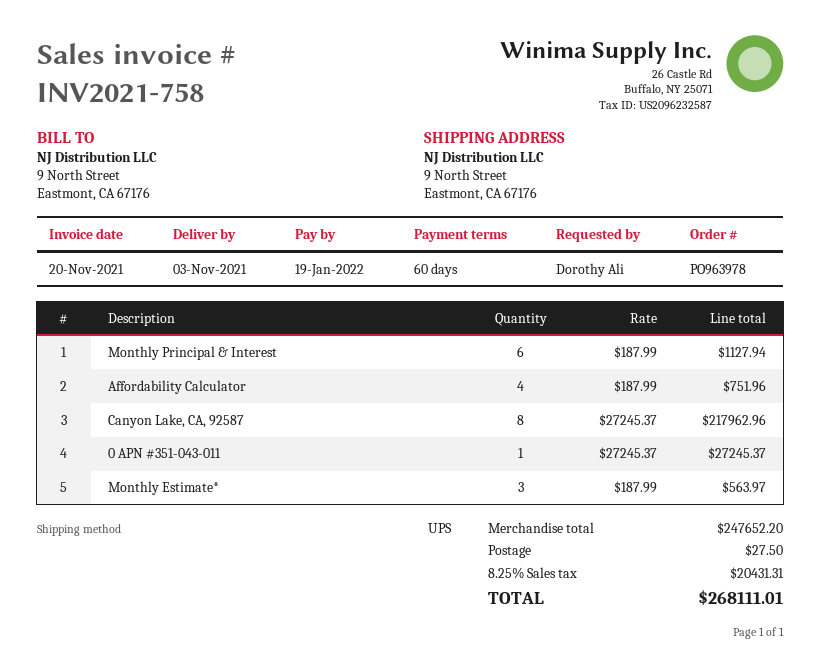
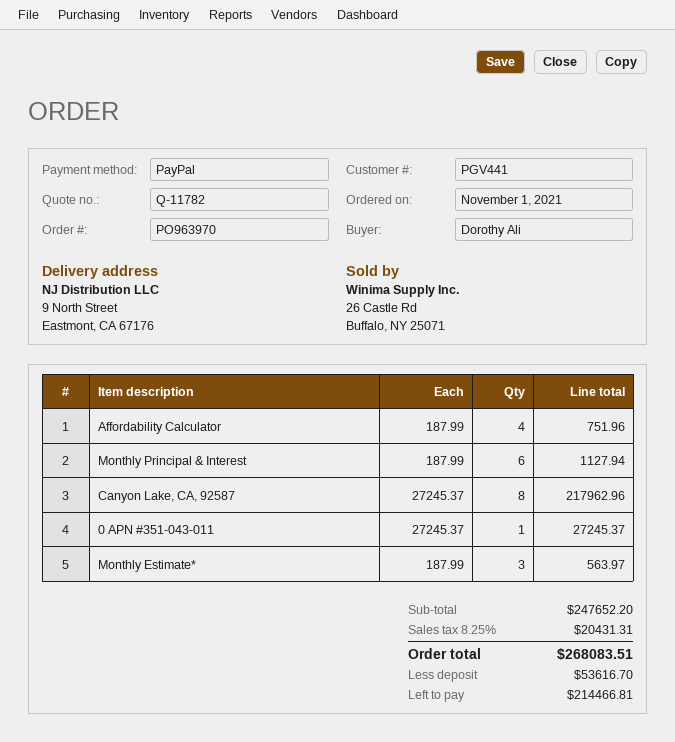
order number: PO963978 -> PO963970
shipping: 27.50 -> none
total: 268111.01 -> 268083.51

